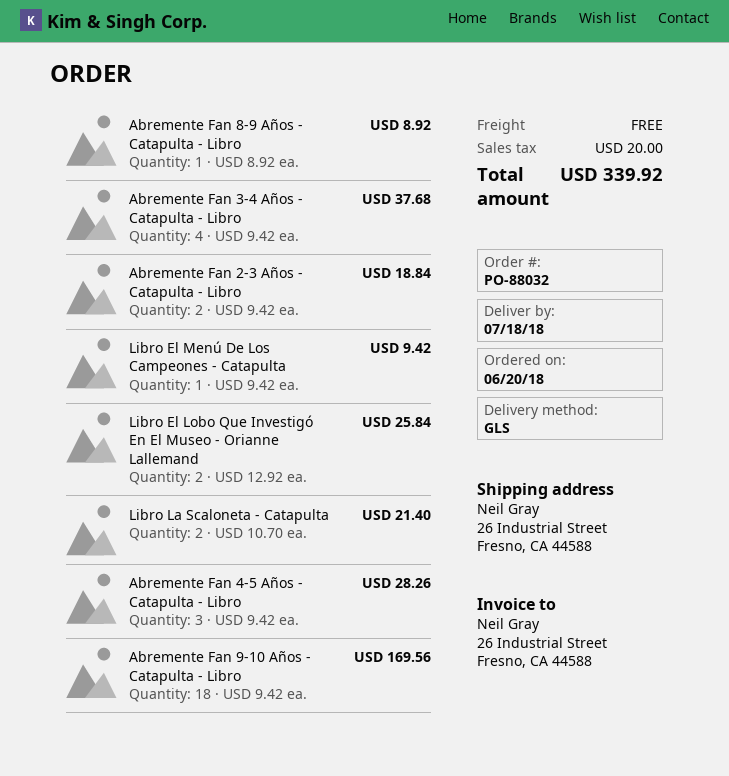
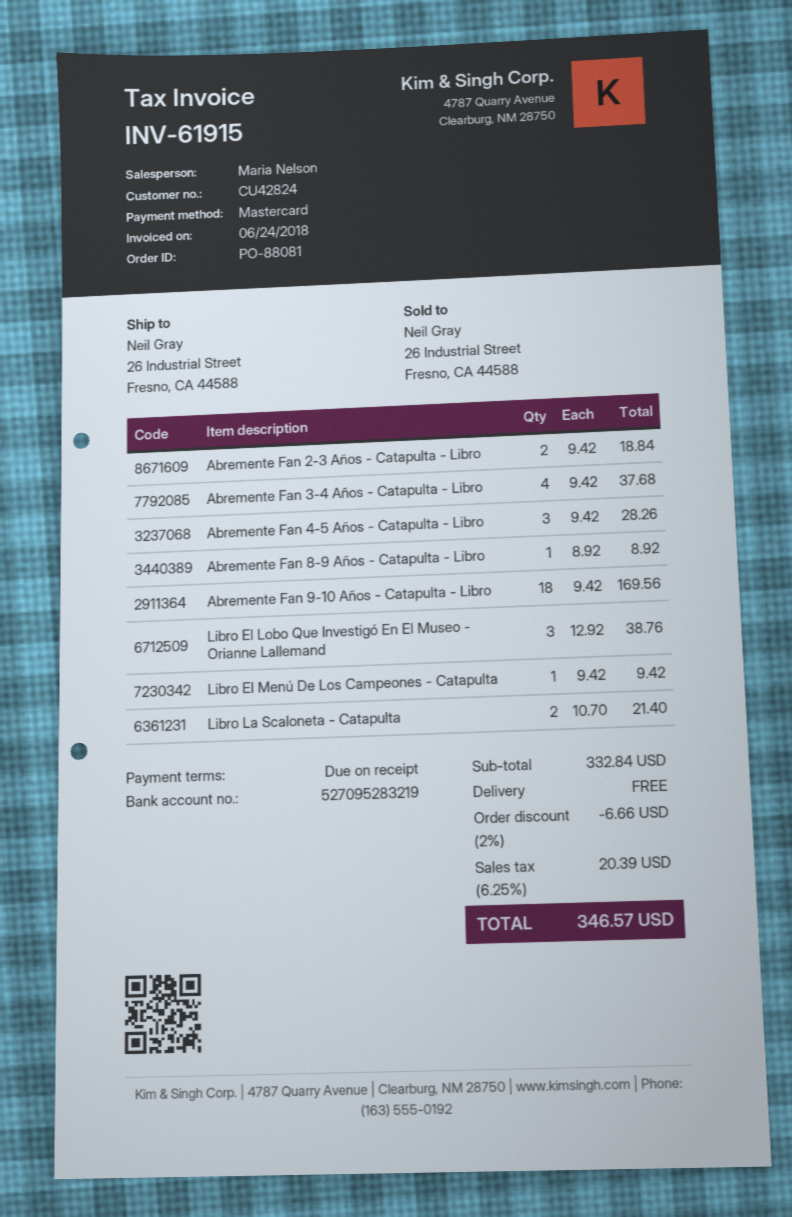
order number: PO-88032 -> PO-88081
Libro El Lobo Que Investigó En El Museo - Orianne Lallemand: 2 x 12.92 = 25.84 -> 3 x 12.92 = 38.76
discount: none -> 2% = 6.66
tax: 20.00 -> 20.39
total: 339.92 -> 346.57

